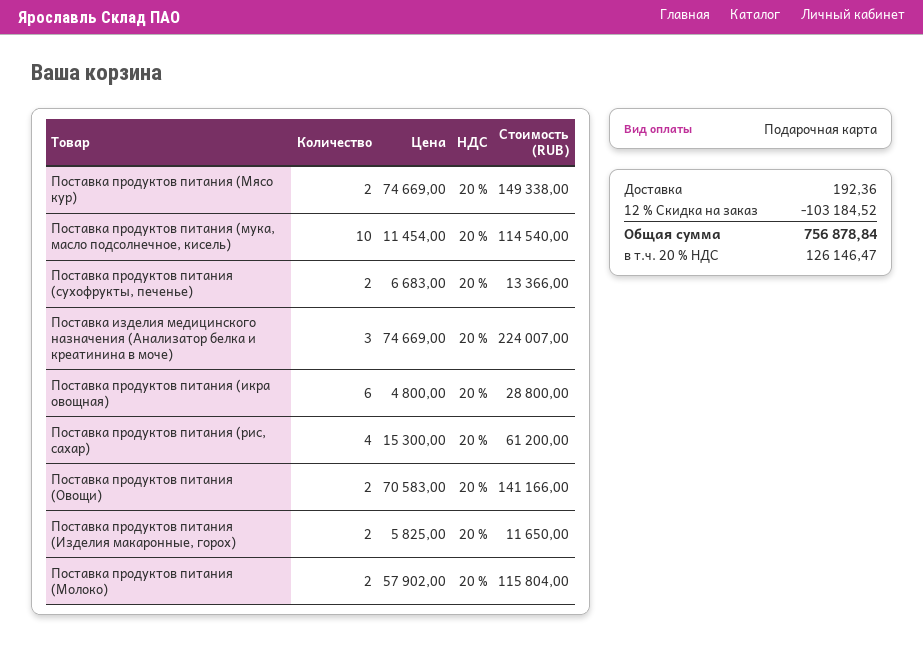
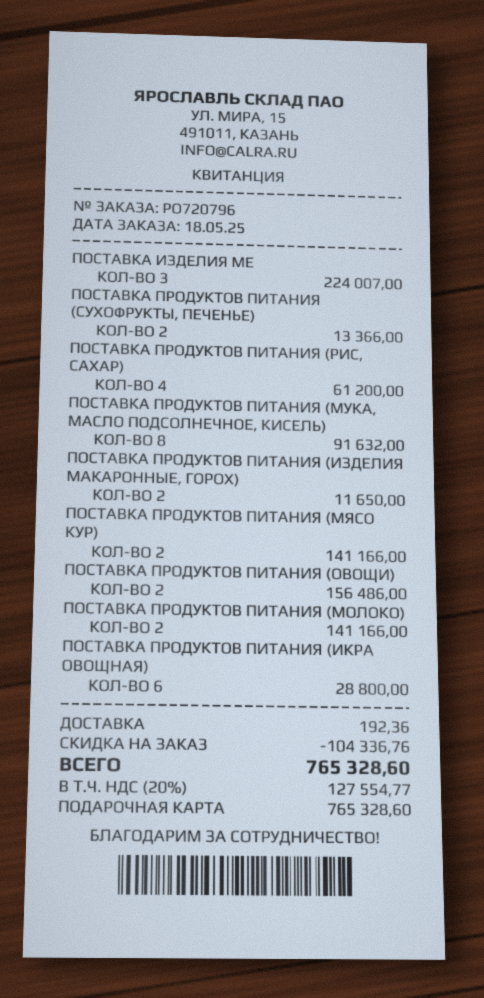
Поставка продуктов питания (Мясо кур): 2 for 149338.00 -> 2 for 141166.00
Поставка продуктов питания (мука, масло подсолнечное, кисель): 10 for 114540.00 -> 8 for 91632.00
Поставка продуктов питания (Овощи): 2 for 141166.00 -> 2 for 156486.00
Поставка продуктов питания (Молоко): 2 for 115804.00 -> 2 for 141166.00
discount: 103184.52 -> 104336.76
tax: 20% = 126146.47 -> 20% = 127554.77
total: 756878.84 -> 765328.60

